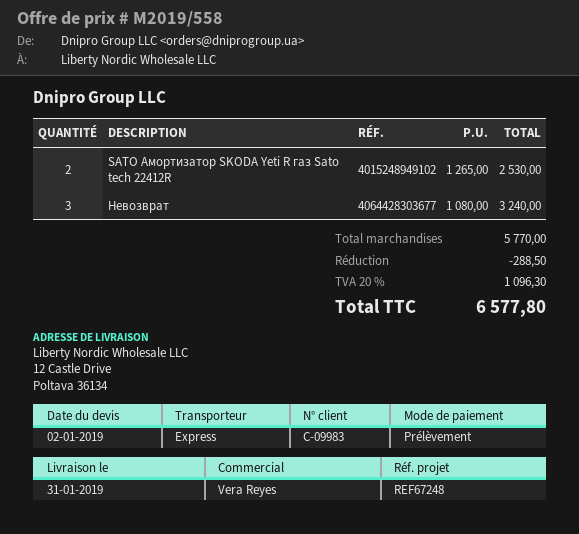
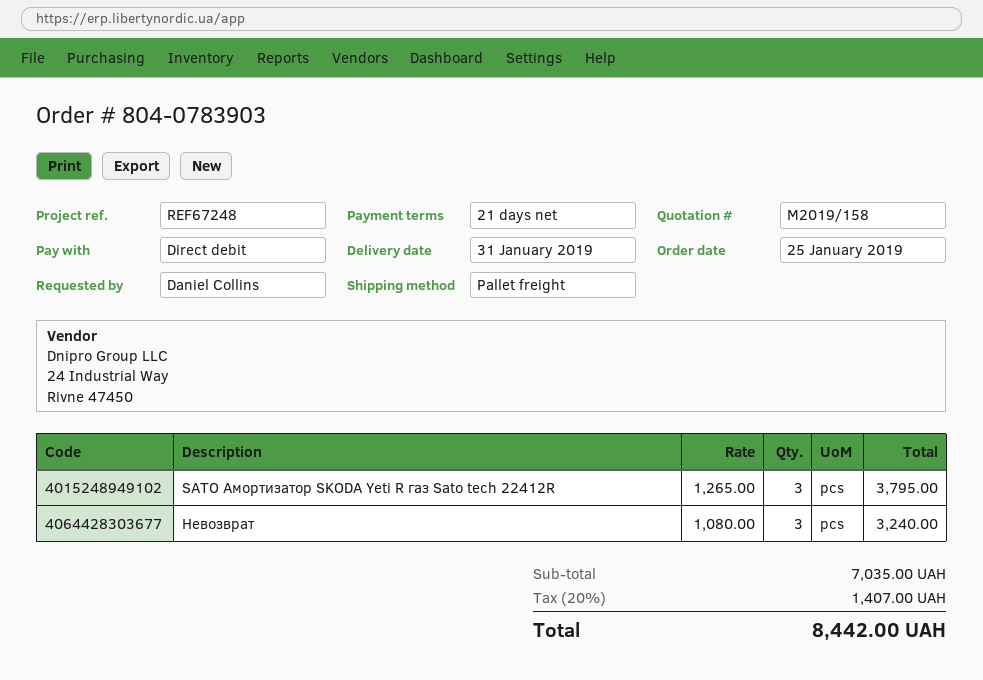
quote number: M2019/558 -> M2019/158
shipping method: express -> pallet freight
SATO Амортизатор SKODA Yeti R газ Sato tech 22412R: 2 x 1265.00 = 2530.00 -> 3 x 1265.00 = 3795.00
subtotal: 5770.00 -> 7035.00
discount: 288.50 -> none
tax: 20% = 1096.30 -> 20% = 1407.00
total: 6577.80 -> 8442.00

